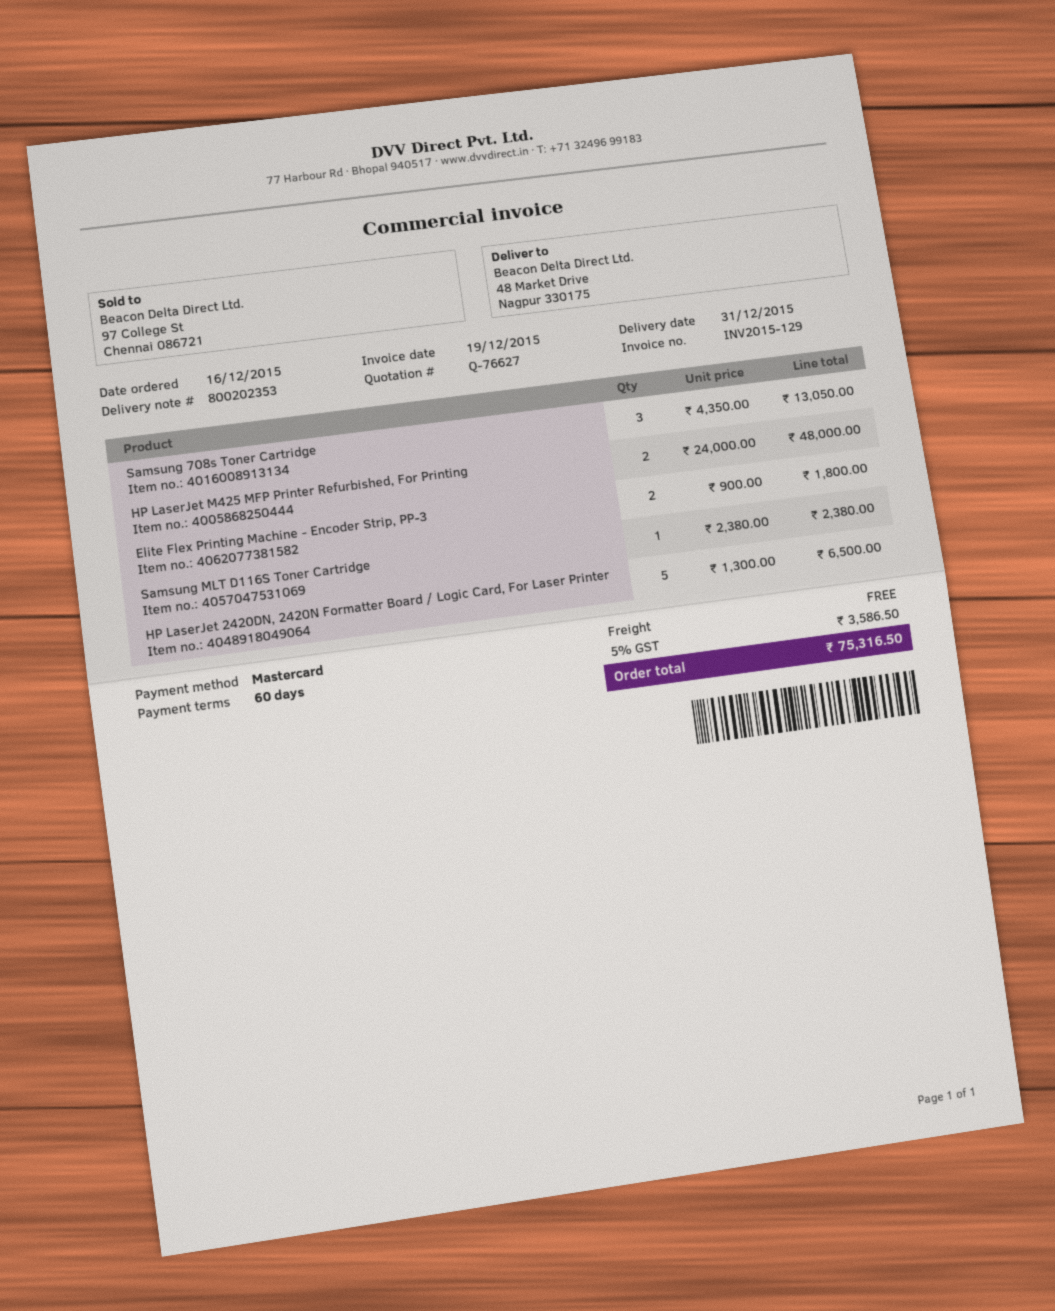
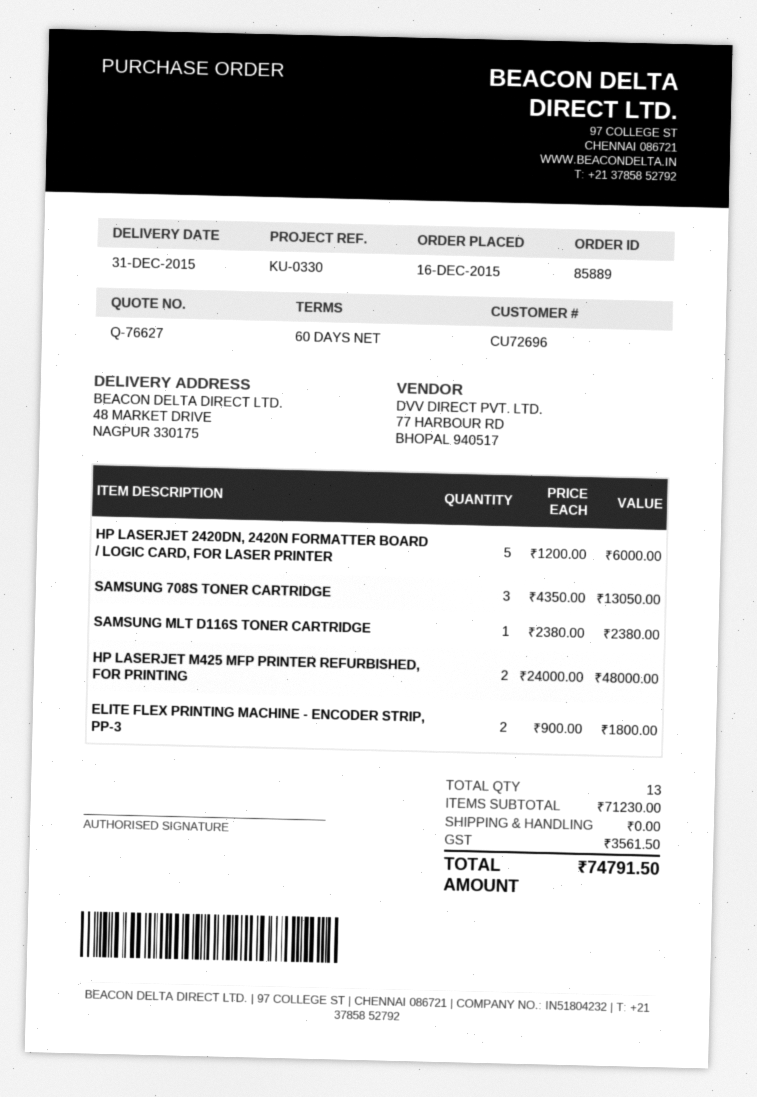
HP LaserJet 2420DN, 2420N Formatter Board / Logic Card, For Laser Printer: 5 x 1300.00 = 6500.00 -> 5 x 1200.00 = 6000.00
tax: 3586.50 -> 3561.50
total: 75316.50 -> 74791.50

